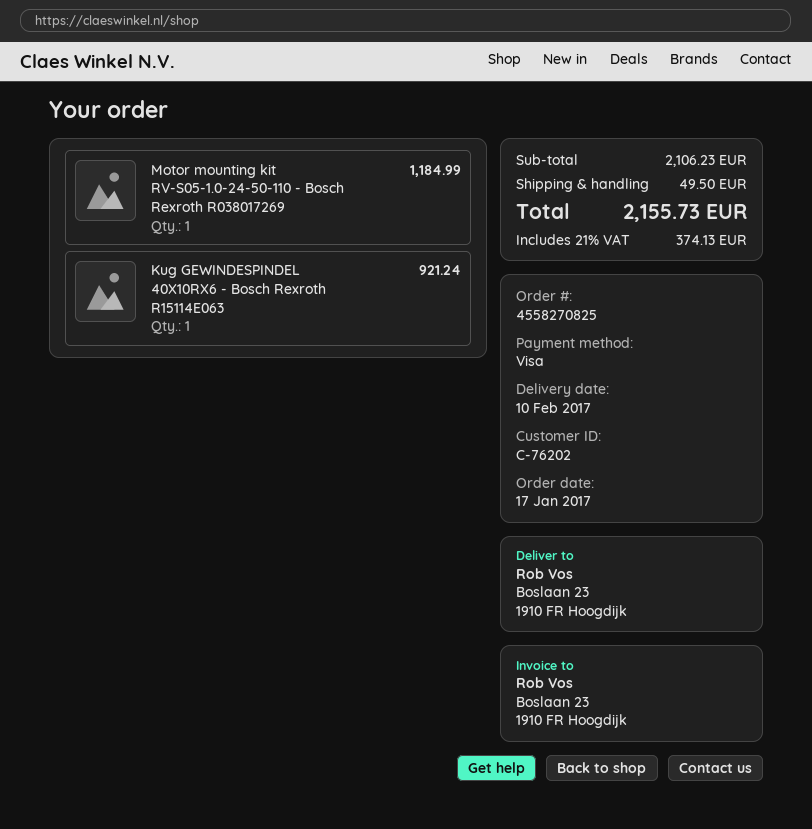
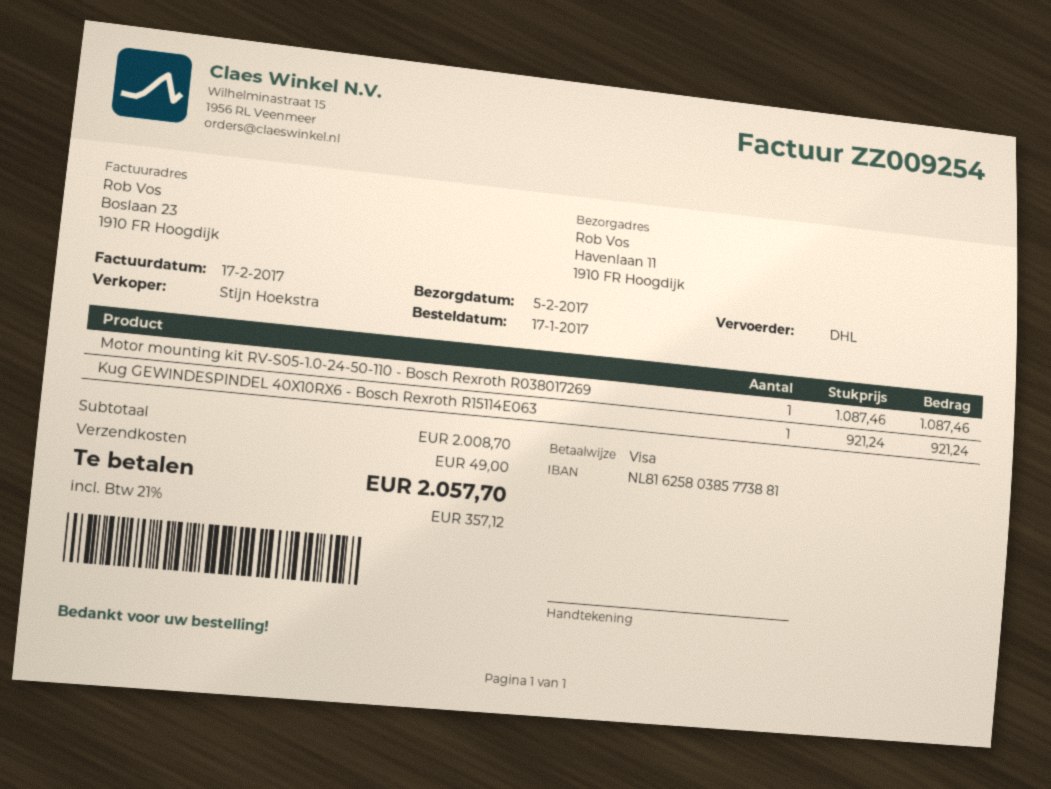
delivery date: 2017-02-10 -> 2017-02-05
ship to: Boslaan 23, 1910 FR Hoogdijk -> Havenlaan 11, 1910 FR Hoogdijk
Motor mounting kit RV-S05-1.0-24-50-110 - Bosch Rexroth R038017269: 1 for 1184.99 -> 1 for 1087.46
subtotal: 2106.23 -> 2008.70
shipping: 49.50 -> 49.00
tax: 21% = 374.13 -> 21% = 357.12
total: 2155.73 -> 2057.70

